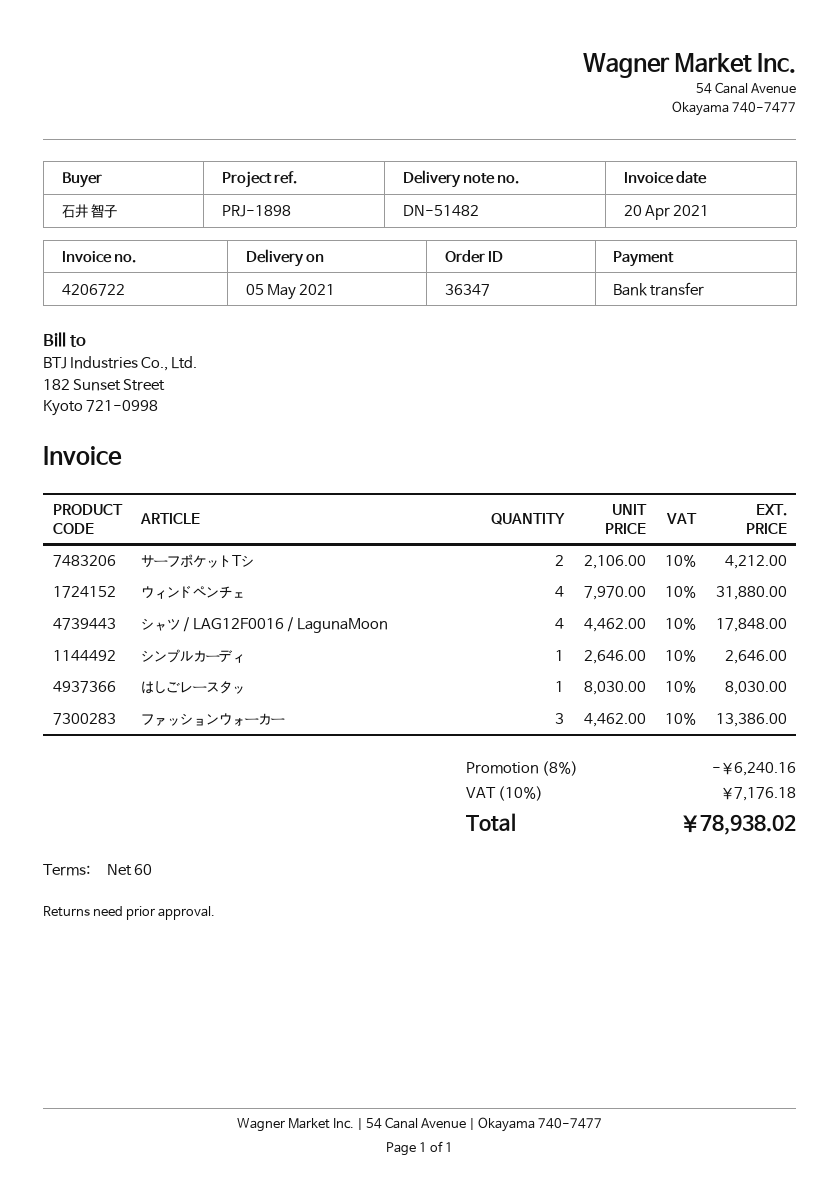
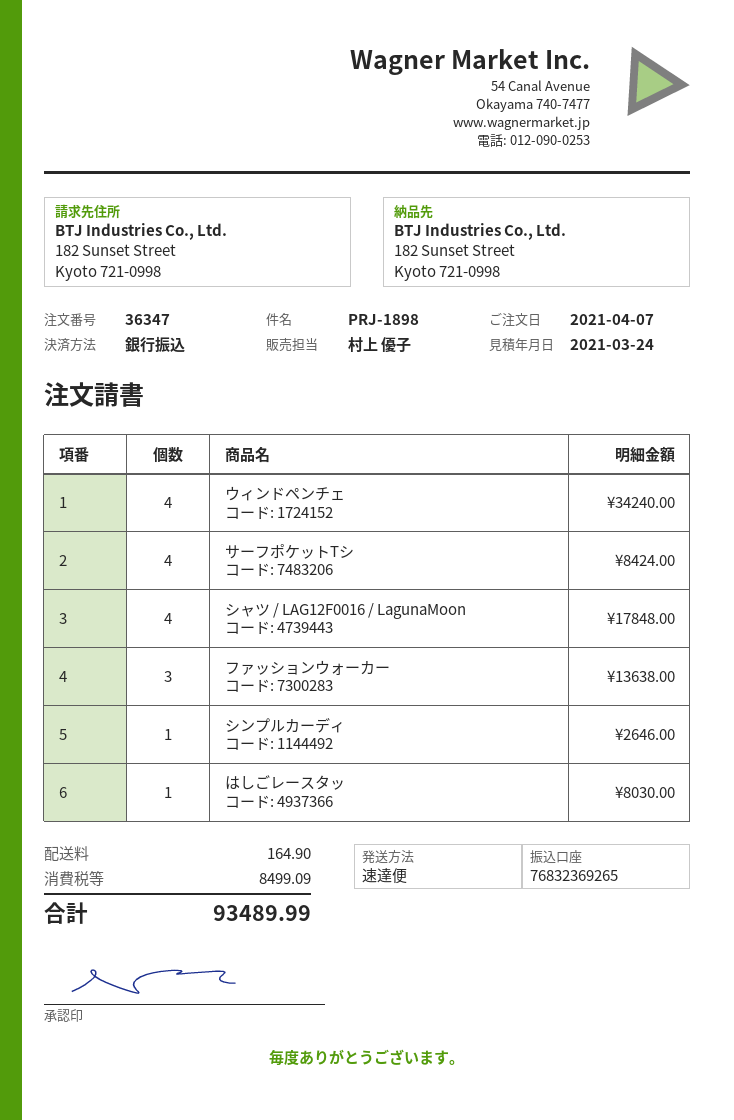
サーフポケットTシ: 2 for 4212.00 -> 4 for 8424.00
ウィンドペンチェ: 4 for 31880.00 -> 4 for 34240.00
ファッションウォーカー: 3 for 13386.00 -> 3 for 13638.00
discount: 8% = 6240.16 -> none
shipping: none -> 164.90
tax: 7176.18 -> 8499.09
total: 78938.02 -> 93489.99

